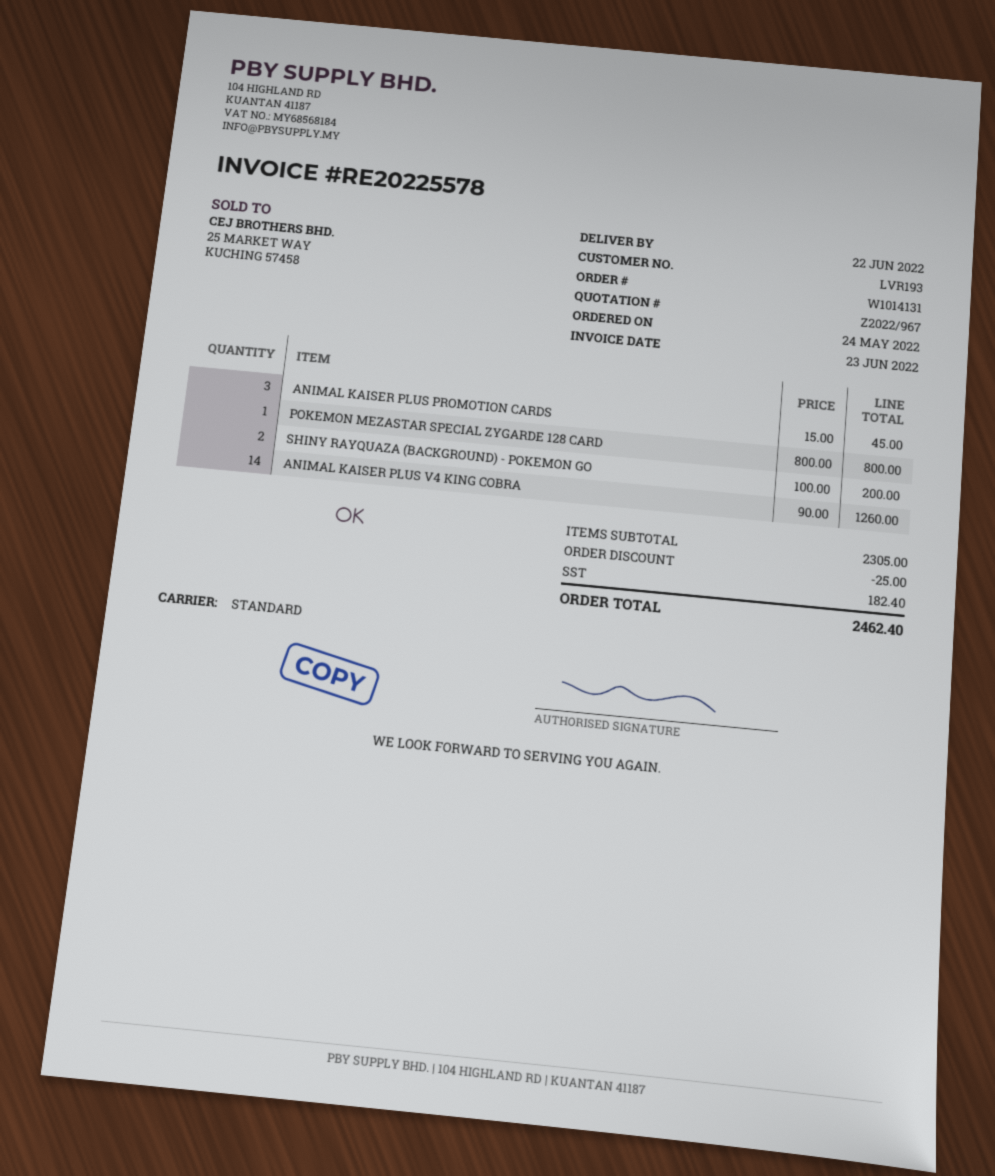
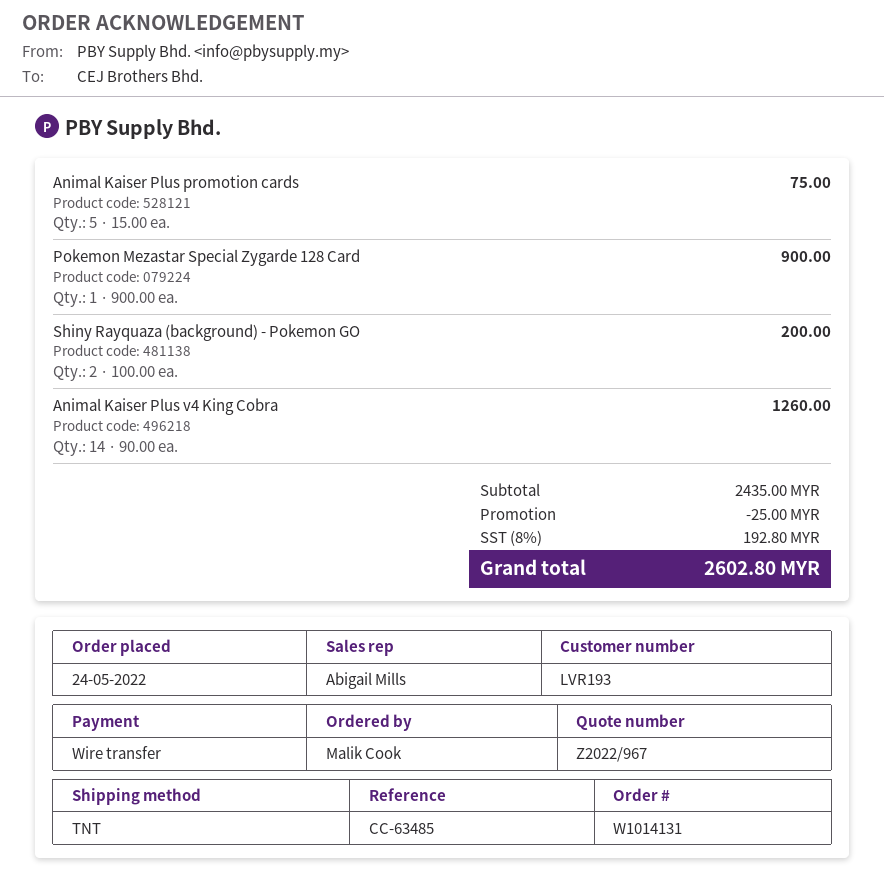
shipping method: standard -> TNT
ANIMAL KAISER PLUS PROMOTION CARDS: 3 x 15.00 = 45.00 -> 5 x 15.00 = 75.00
POKEMON MEZASTAR SPECIAL ZYGARDE 128 CARD: 1 x 800.00 = 800.00 -> 1 x 900.00 = 900.00
subtotal: 2305.00 -> 2435.00
tax: 182.40 -> 192.80
total: 2462.40 -> 2602.80

